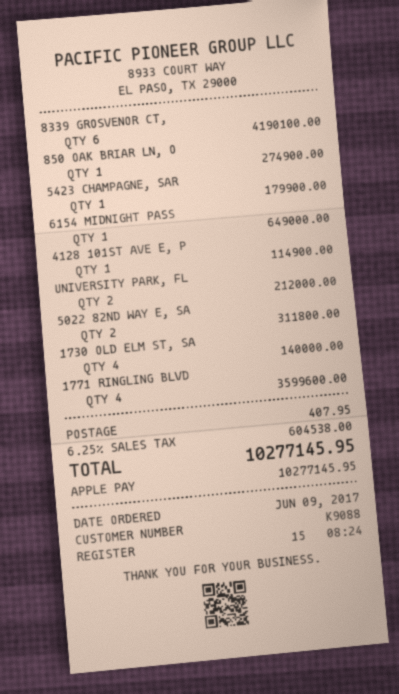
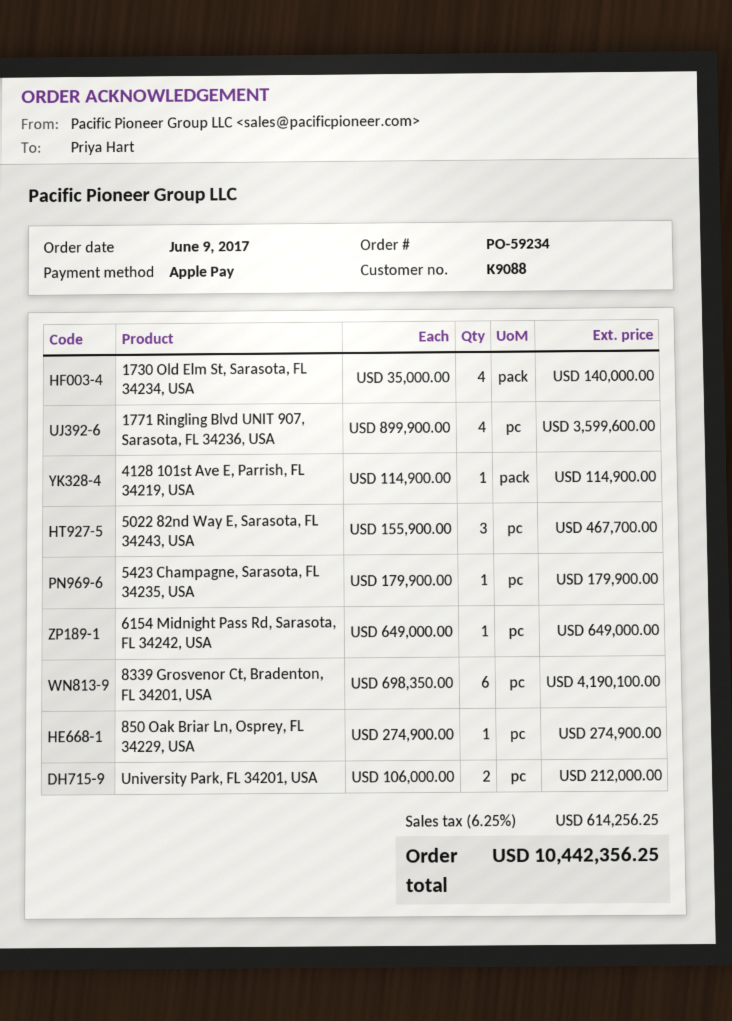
5022 82ND WAY E, SA: 2 for 311800.00 -> 3 for 467700.00
shipping: 407.95 -> none
tax: 6.25% = 604538.00 -> 6.25% = 614256.25
total: 10277145.95 -> 10442356.25

